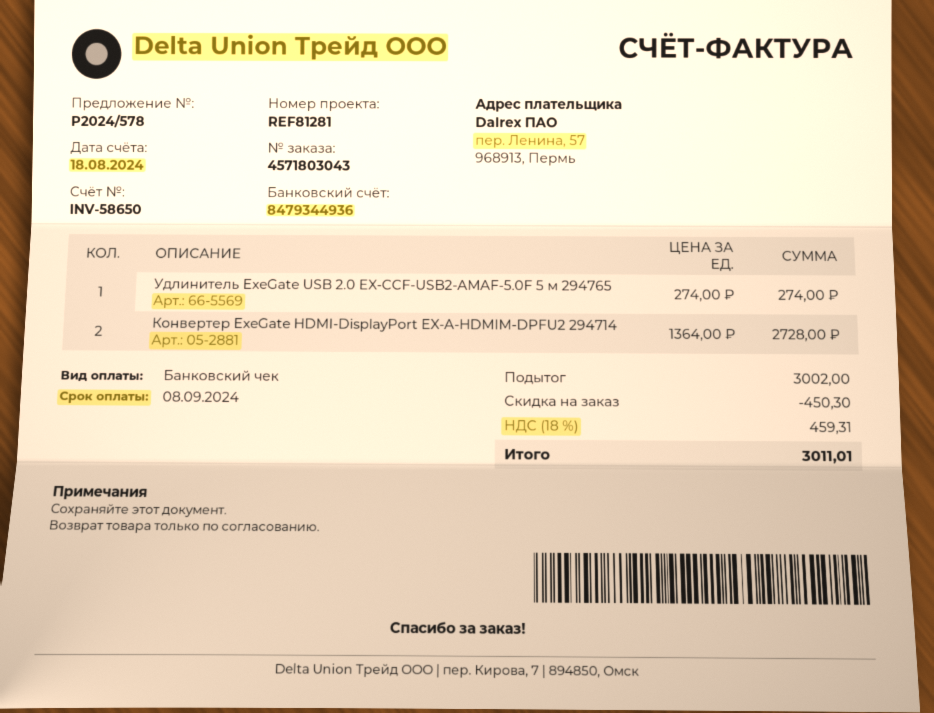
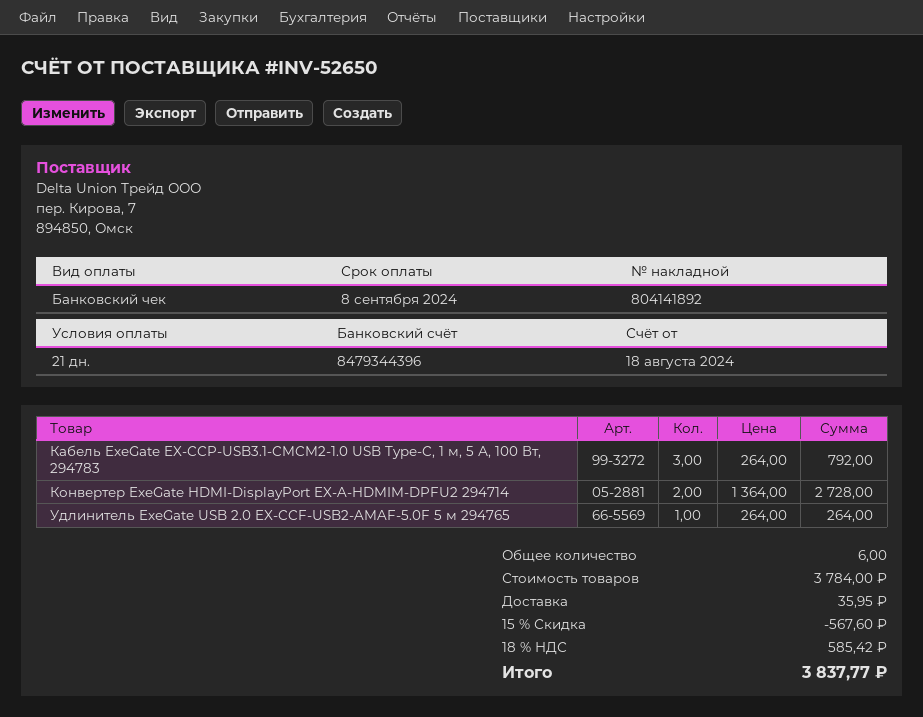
invoice number: INV-58650 -> INV-52650
bank account: 8479344936 -> 8479344396
Удлинитель ExeGate USB 2.0 EX-CCF-USB2-AMAF-5.0F 5 м 294765: 1 x 274.00 = 274.00 -> 1 x 264.00 = 264.00
Кабель ExeGate EX-CCP-USB3.1-CMCM2-1.0 USB Type-C, 1 м, 5 А, 100 Вт, 294783: none -> 3 x 264.00 = 792.00
subtotal: 3002.00 -> 3784.00
discount: 450.30 -> 567.60
shipping: none -> 35.95
tax: 18% = 459.31 -> 18% = 585.42
total: 3011.01 -> 3837.77

